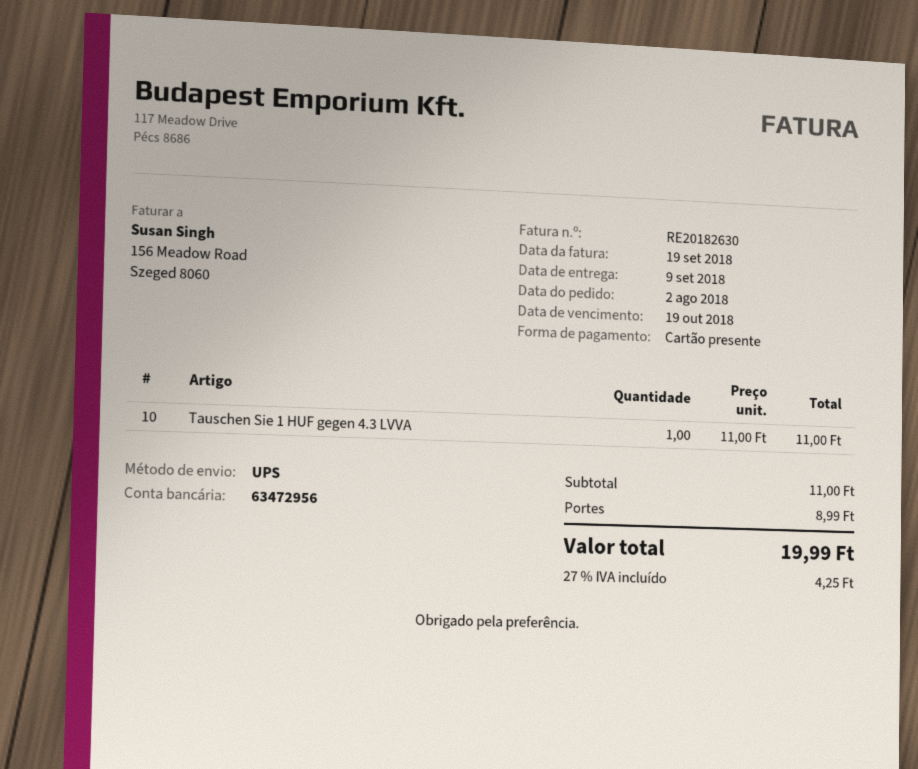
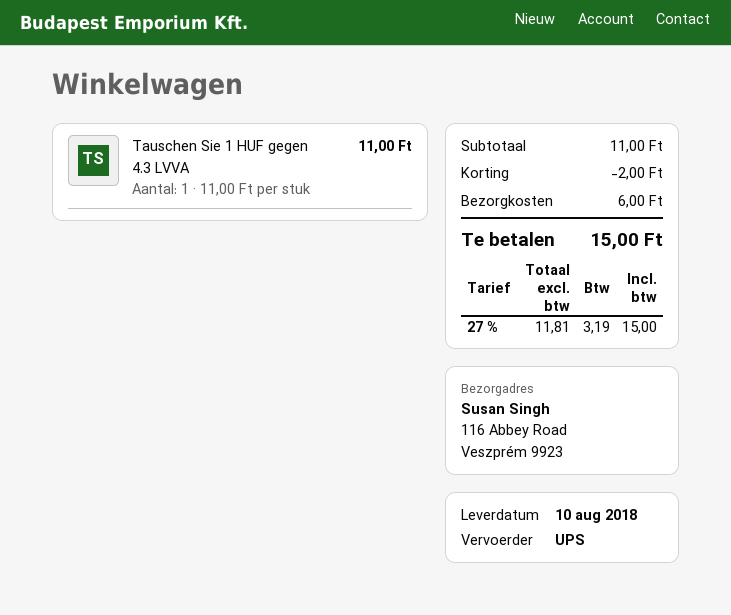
delivery date: 2018-09-09 -> 2018-08-10
discount: none -> 2.00
shipping: 8.99 -> 6.00
tax: 27% = 4.25 -> 27% = 3.19
total: 19.99 -> 15.00

